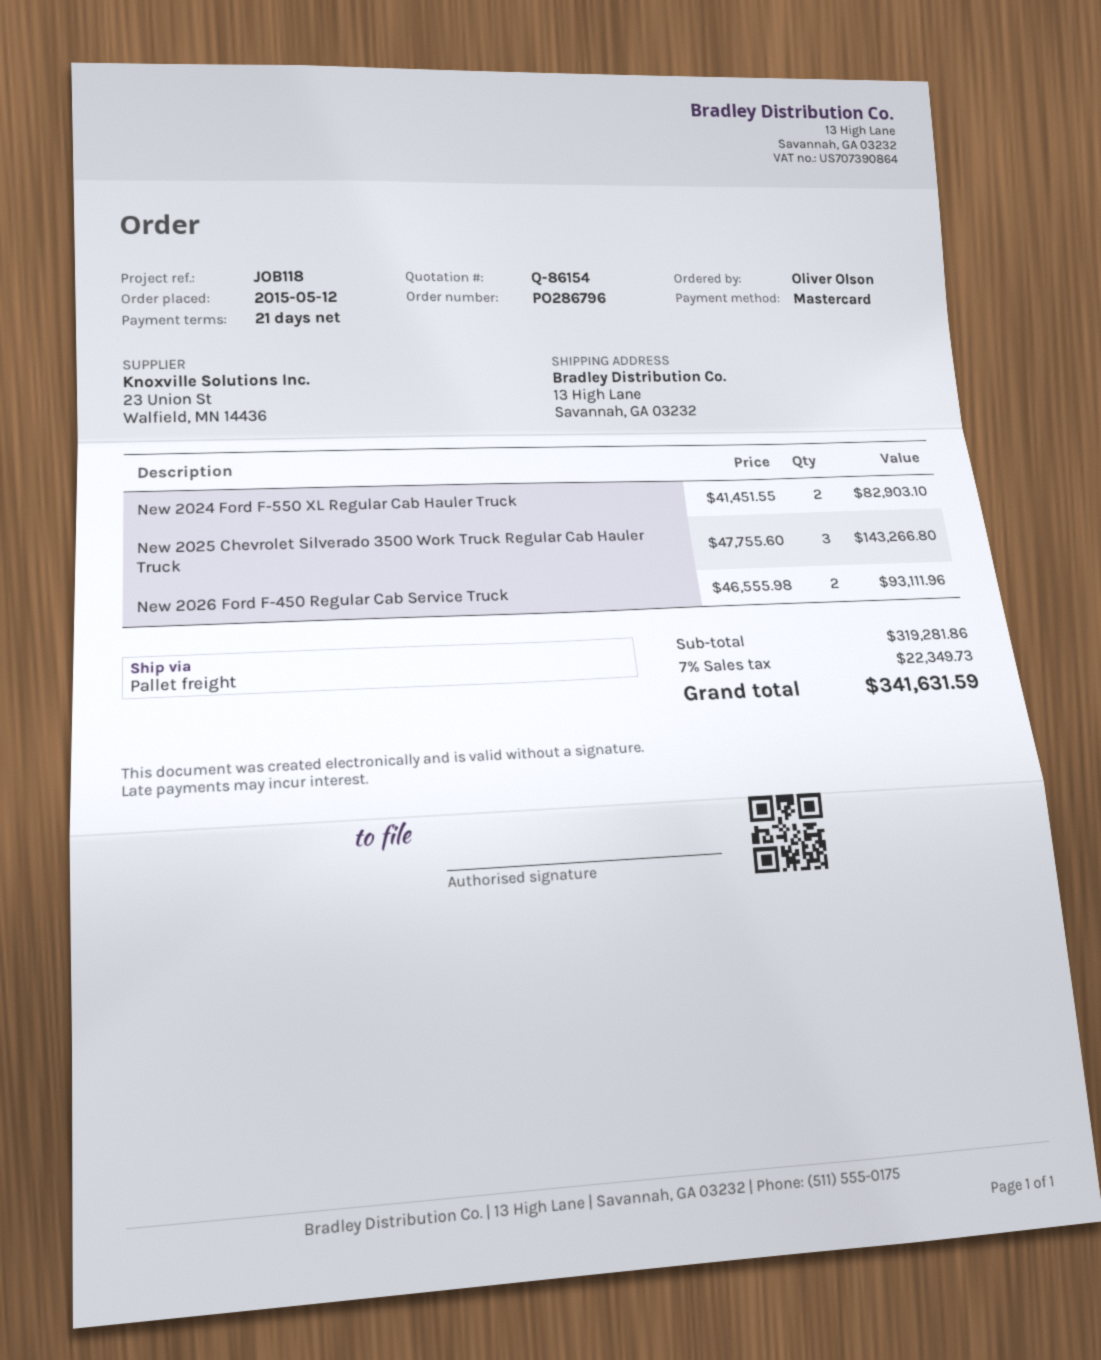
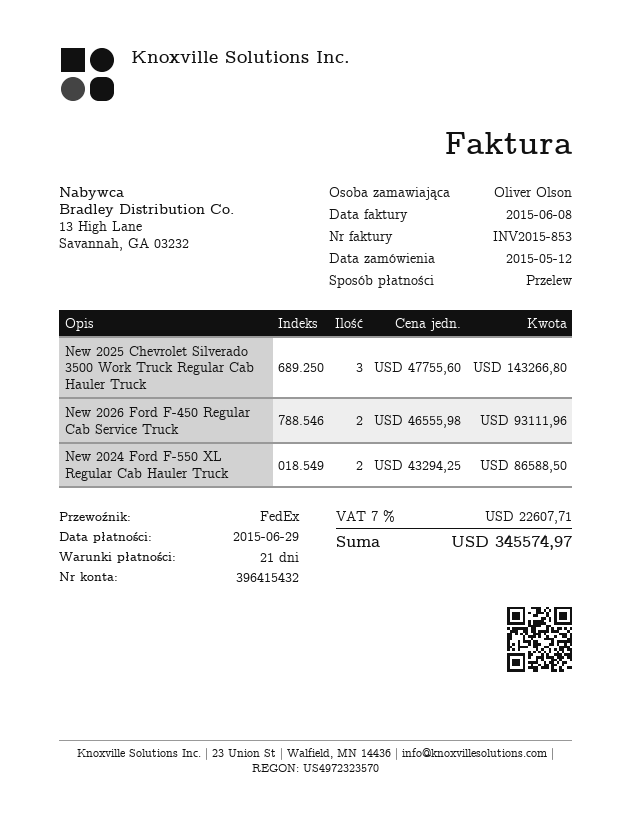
payment method: Mastercard -> bank transfer
shipping method: pallet freight -> FedEx
New 2024 Ford F-550 XL Regular Cab Hauler Truck: 2 x 41451.55 = 82903.10 -> 2 x 43294.25 = 86588.50
tax: 7% = 22349.73 -> 7% = 22607.71
total: 341631.59 -> 345574.97

